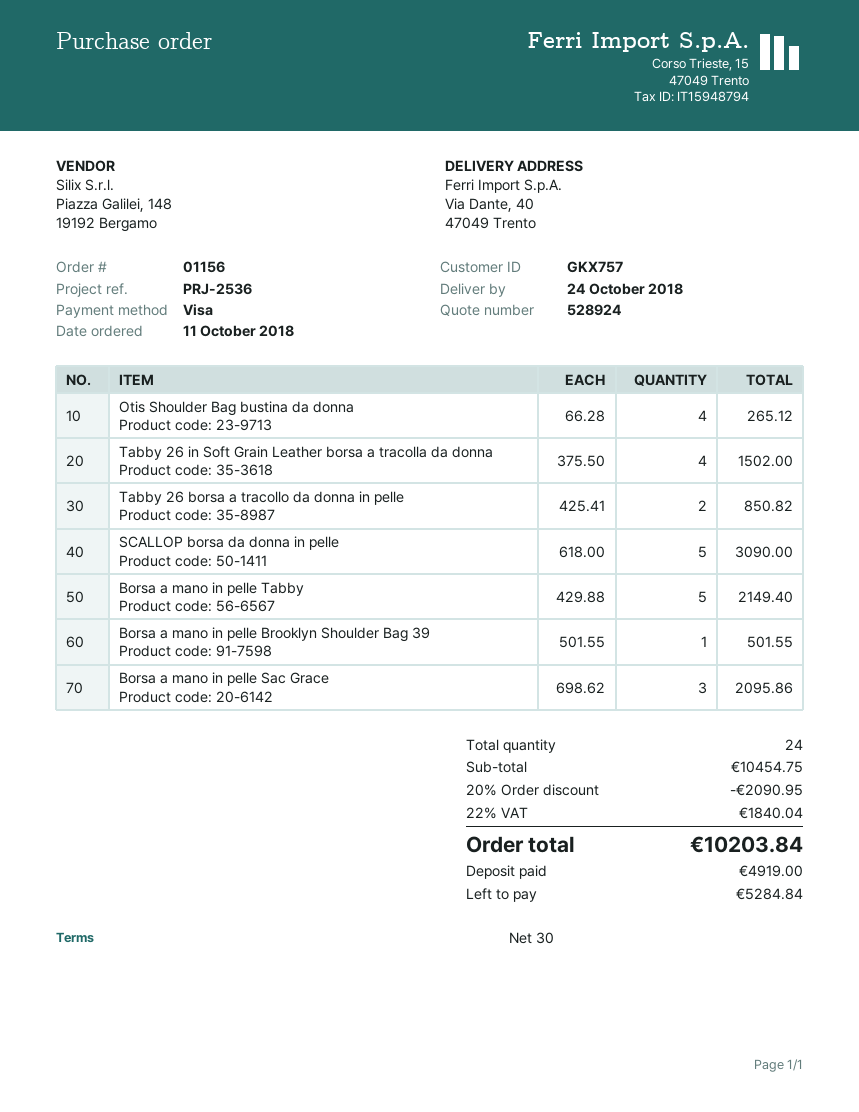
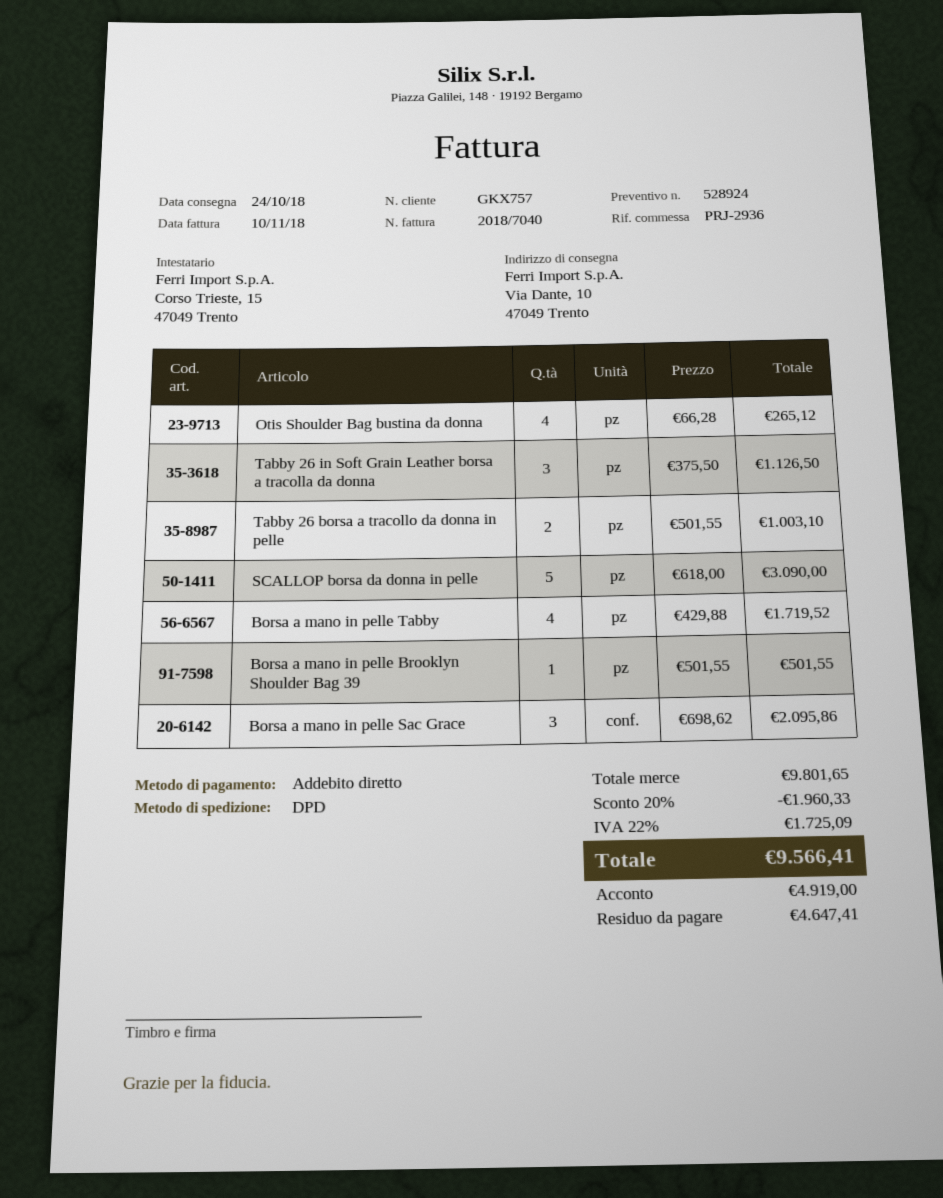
reference: PRJ-2536 -> PRJ-2936
payment method: Visa -> direct debit
ship to: Via Dante, 40, 47049 Trento -> Via Dante, 10, 47049 Trento
Tabby 26 in Soft Grain Leather borsa a tracolla da donna: 4 x 375.50 = 1502.00 -> 3 x 375.50 = 1126.50
Tabby 26 borsa a tracollo da donna in pelle: 2 x 425.41 = 850.82 -> 2 x 501.55 = 1003.10
Borsa a mano in pelle Tabby: 5 x 429.88 = 2149.40 -> 4 x 429.88 = 1719.52
subtotal: 10454.75 -> 9801.65
discount: 20% = 2090.95 -> 20% = 1960.33
tax: 22% = 1840.04 -> 22% = 1725.09
total: 10203.84 -> 9566.41
balance: 5284.84 -> 4647.41

